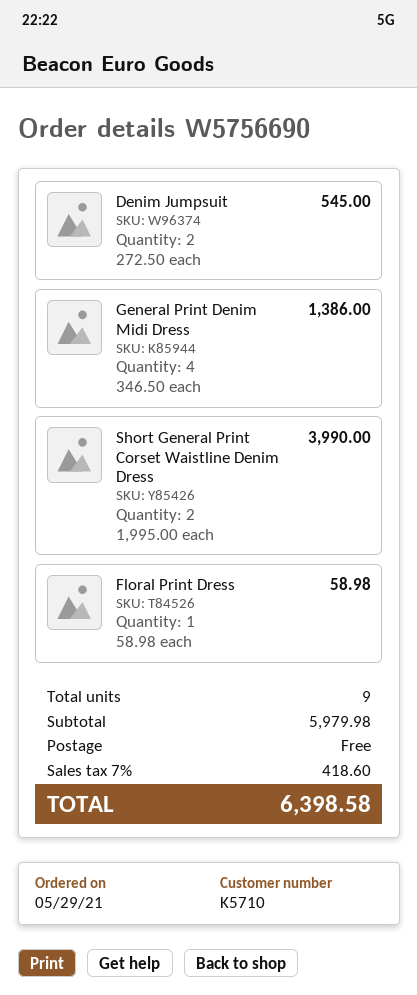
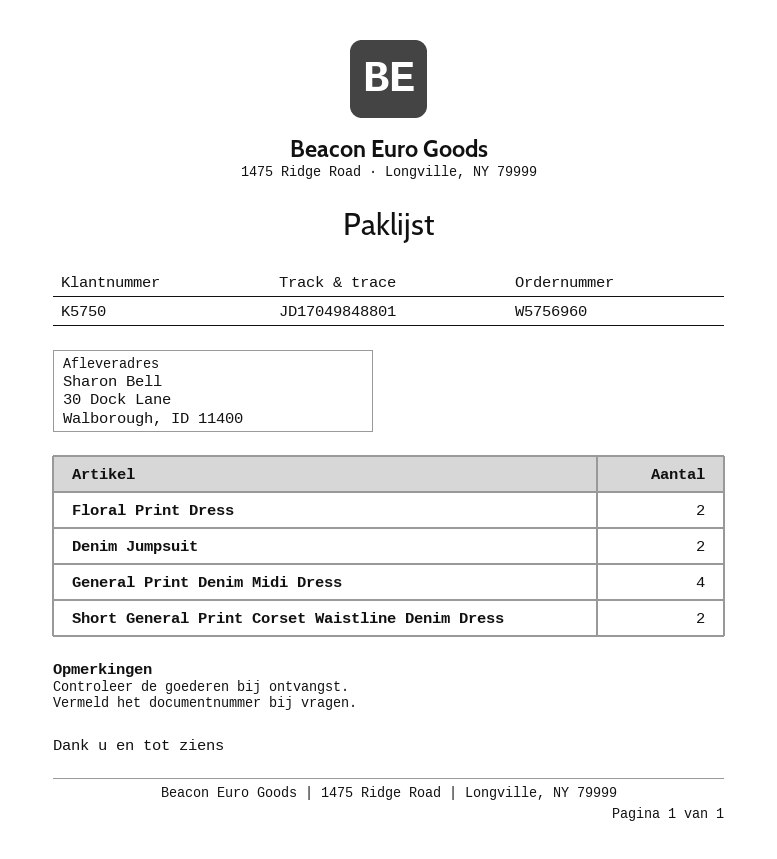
order number: W5756690 -> W5756960
customer number: K5710 -> K5750
Floral Print Dress: 1 -> 2

